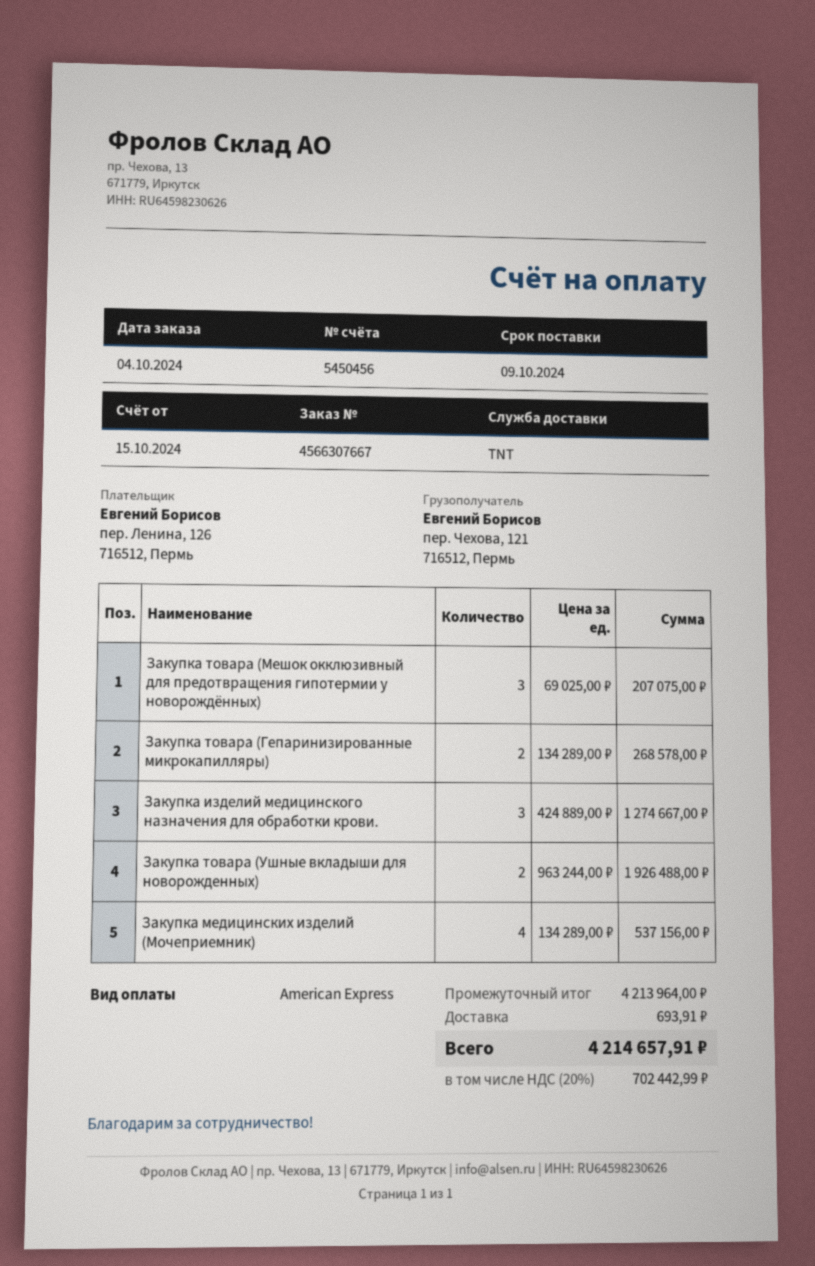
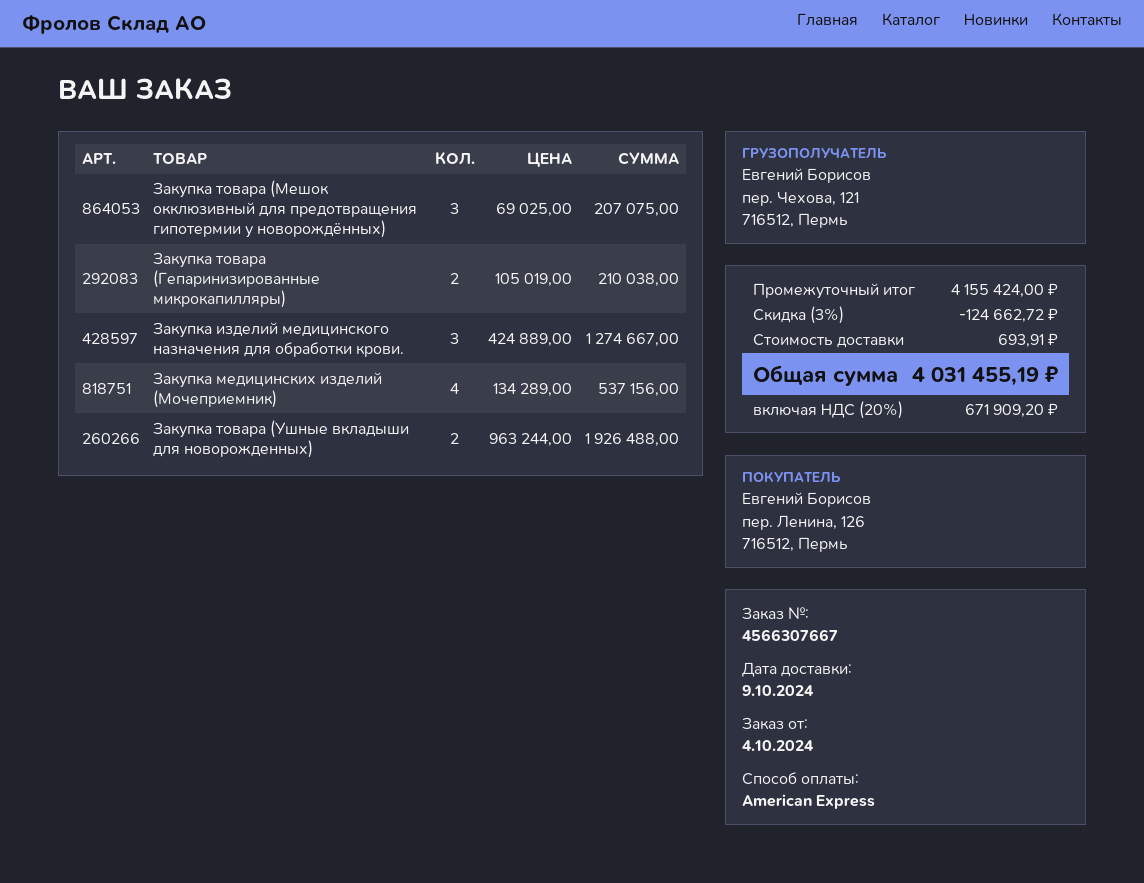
Закупка товара (Гепаринизированные микрокапилляры): 2 x 134289.00 = 268578.00 -> 2 x 105019.00 = 210038.00
subtotal: 4213964.00 -> 4155424.00
discount: none -> 3% = 124662.72
tax: 20% = 702442.99 -> 20% = 671909.20
total: 4214657.91 -> 4031455.19

